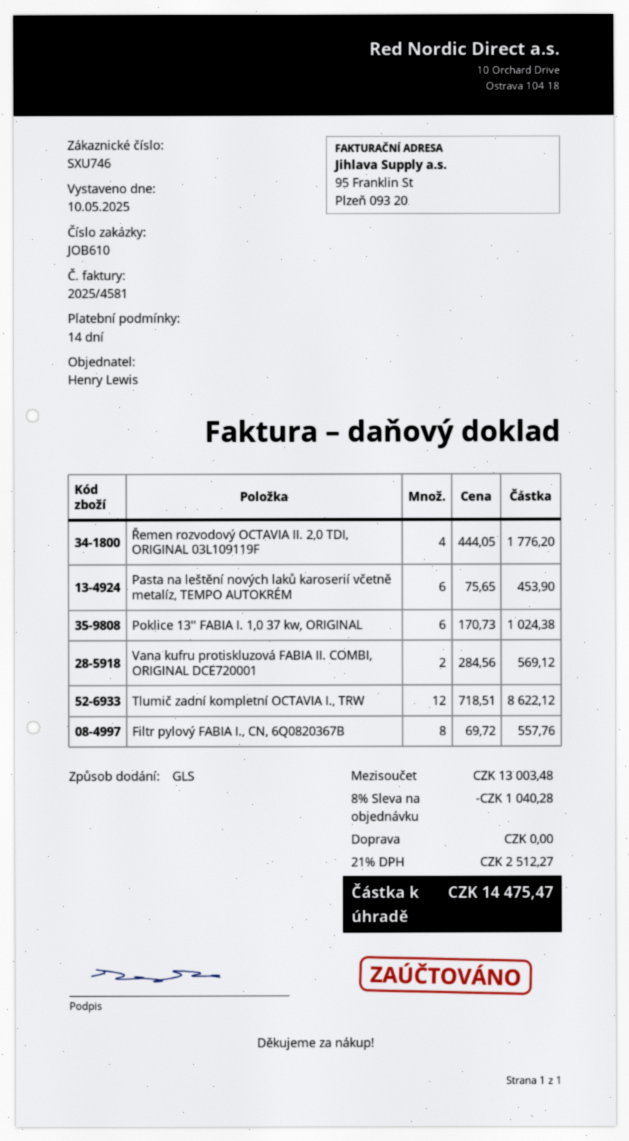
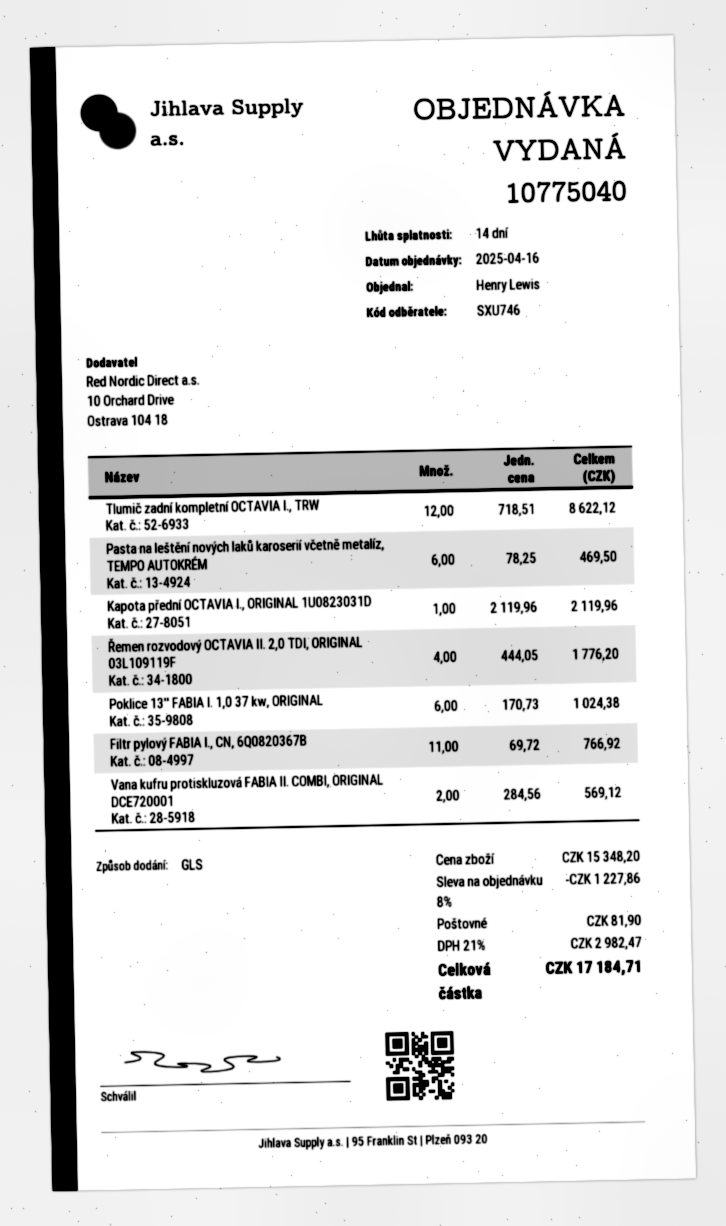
Pasta na leštění nových laků karoserií včetně metalíz, TEMPO AUTOKRÉM: 6 x 75.65 = 453.90 -> 6 x 78.25 = 469.50
Filtr pylový FABIA I., CN, 6Q0820367B: 8 x 69.72 = 557.76 -> 11 x 69.72 = 766.92
Kapota přední OCTAVIA I., ORIGINAL 1U0823031D: none -> 1 x 2119.96 = 2119.96
subtotal: 13003.48 -> 15348.20
discount: 8% = 1040.28 -> 8% = 1227.86
shipping: 0.00 -> 81.90
tax: 21% = 2512.27 -> 21% = 2982.47
total: 14475.47 -> 17184.71

